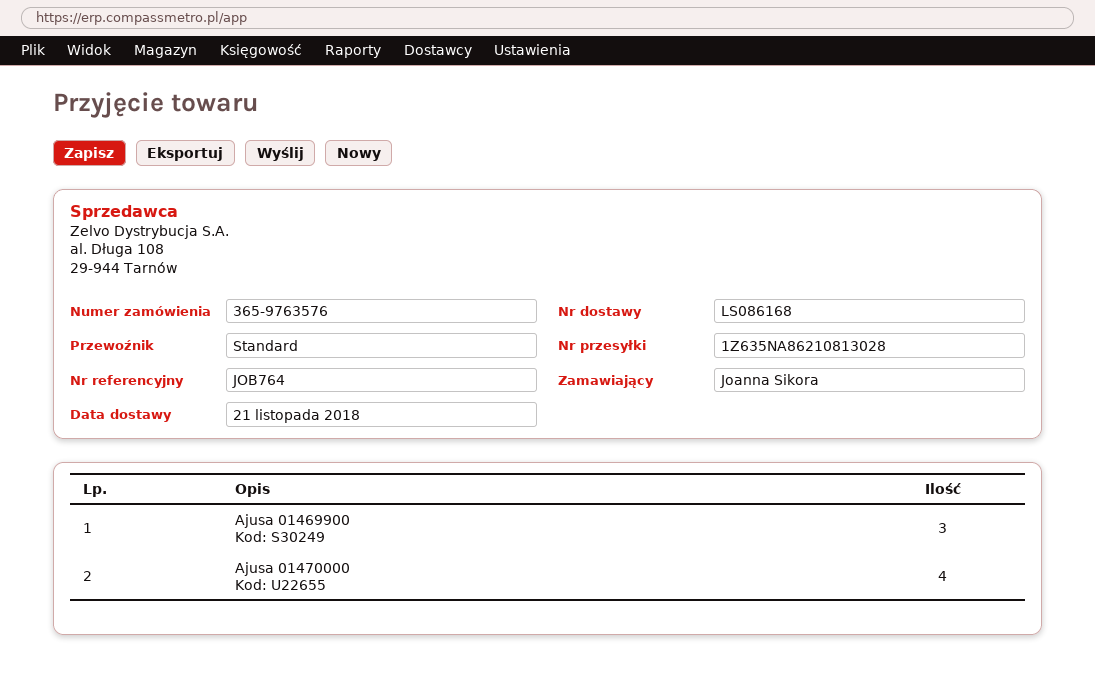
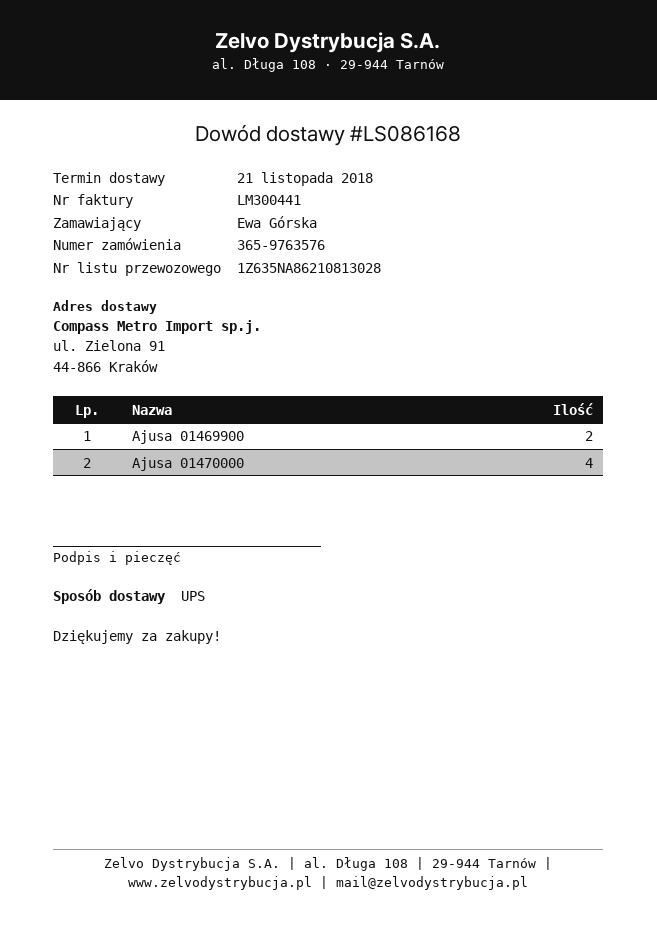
ordered by: Joanna Sikora -> Ewa Górska
shipping method: standard -> UPS
Ajusa 01469900: 3 -> 2

